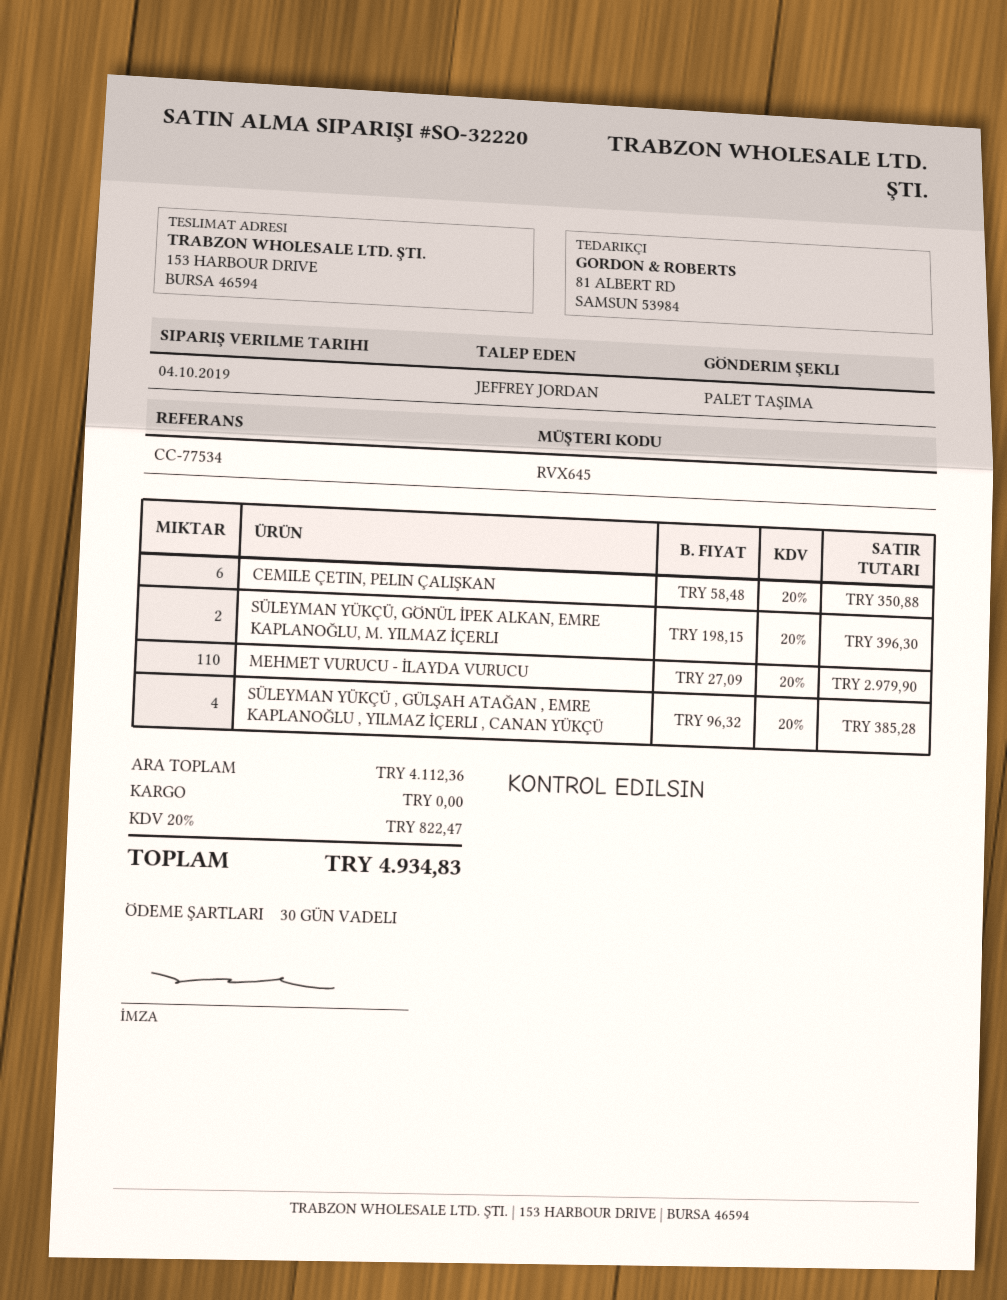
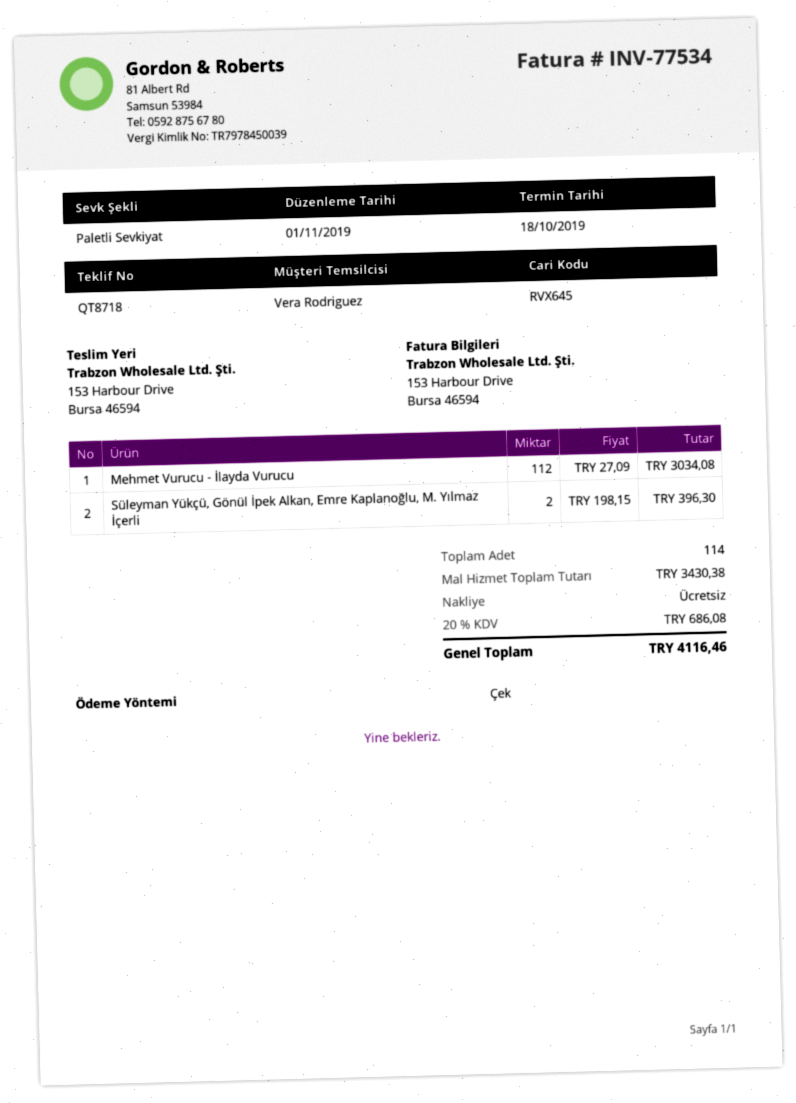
CEMILE ÇETIN, PELIN ÇALIŞKAN: 6 x 58.48 = 350.88 -> none
MEHMET VURUCU - İLAYDA VURUCU: 110 x 27.09 = 2979.90 -> 112 x 27.09 = 3034.08
SÜLEYMAN YÜKÇÜ , GÜLŞAH ATAĞAN , EMRE KAPLANOĞLU , YILMAZ İÇERLI , CANAN YÜKÇÜ: 4 x 96.32 = 385.28 -> none
subtotal: 4112.36 -> 3430.38
tax: 20% = 822.47 -> 20% = 686.08
total: 4934.83 -> 4116.46

